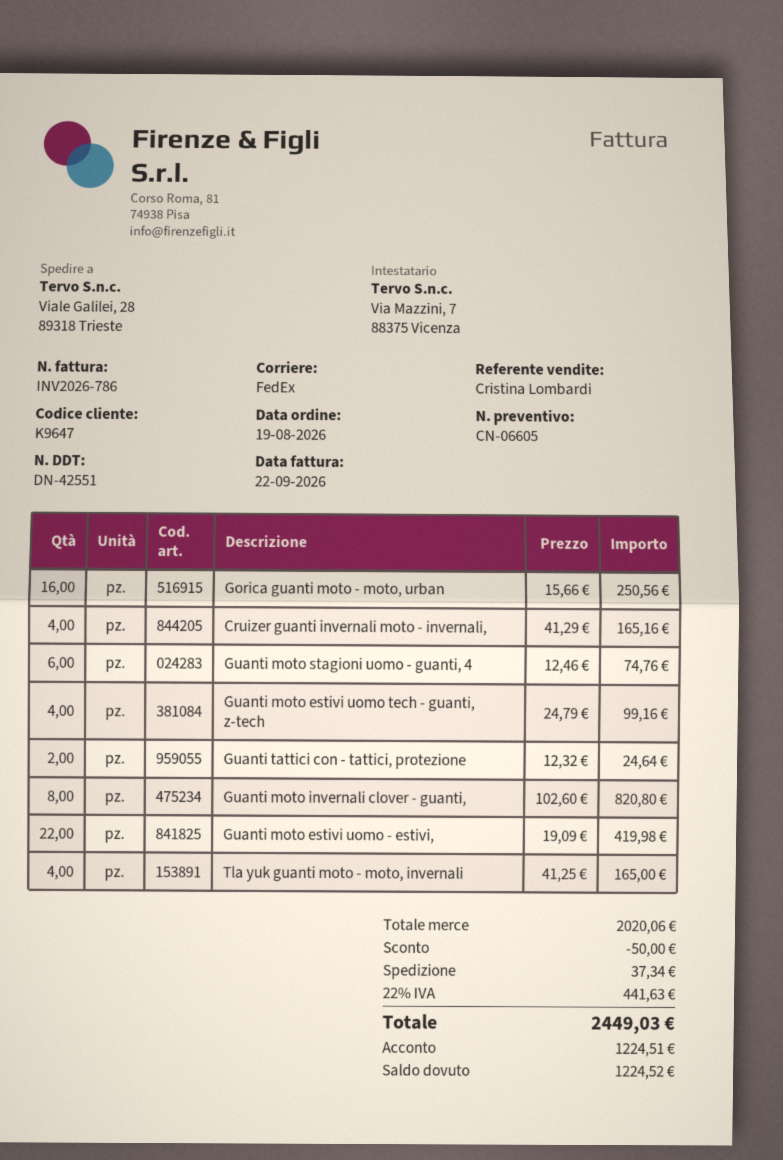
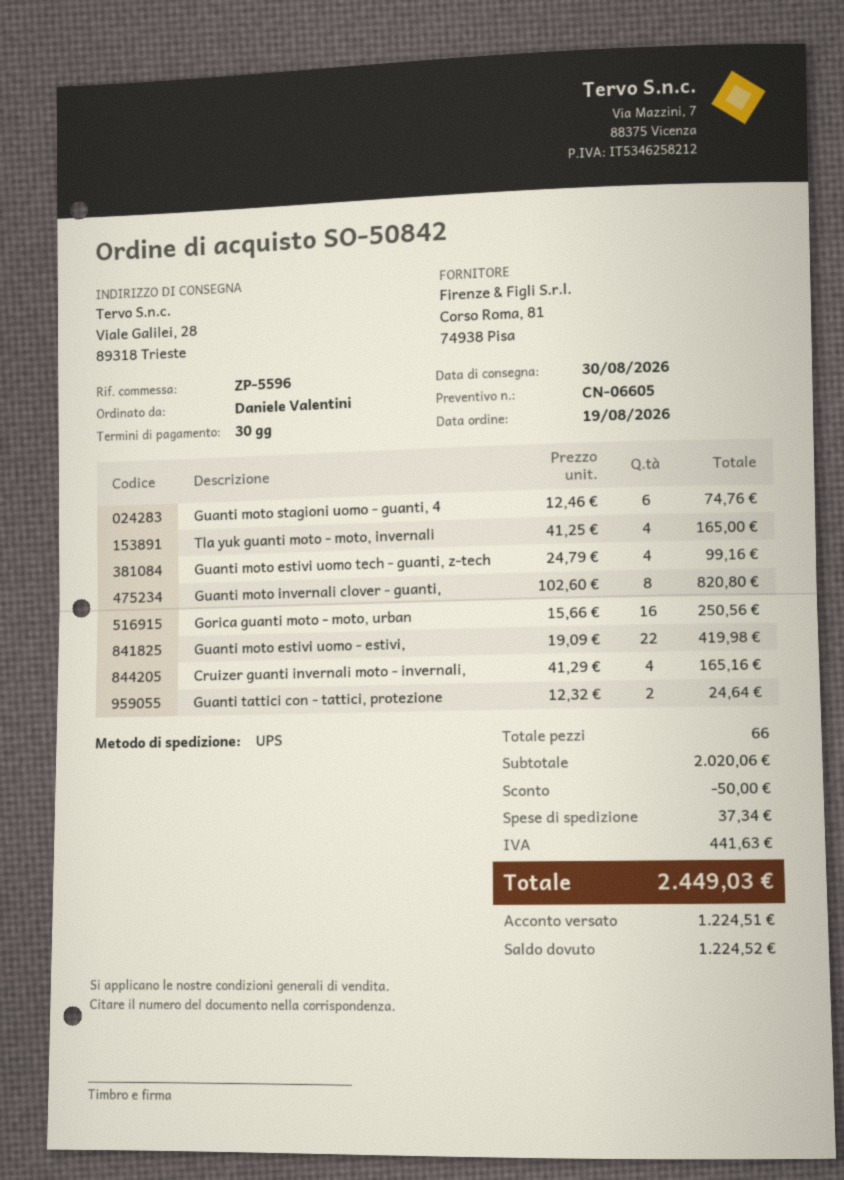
shipping method: FedEx -> UPS

